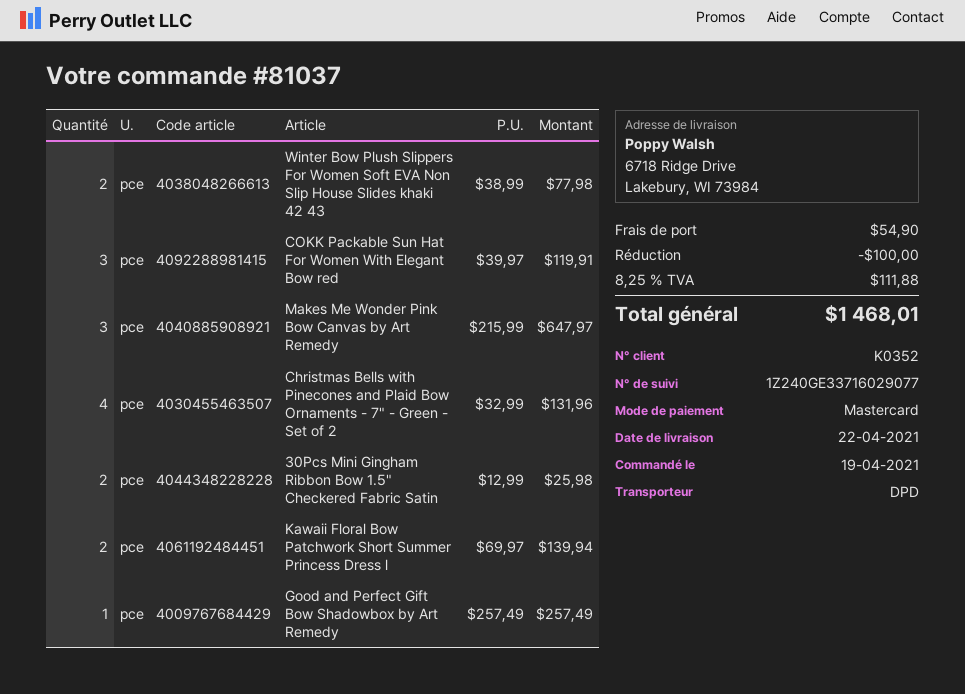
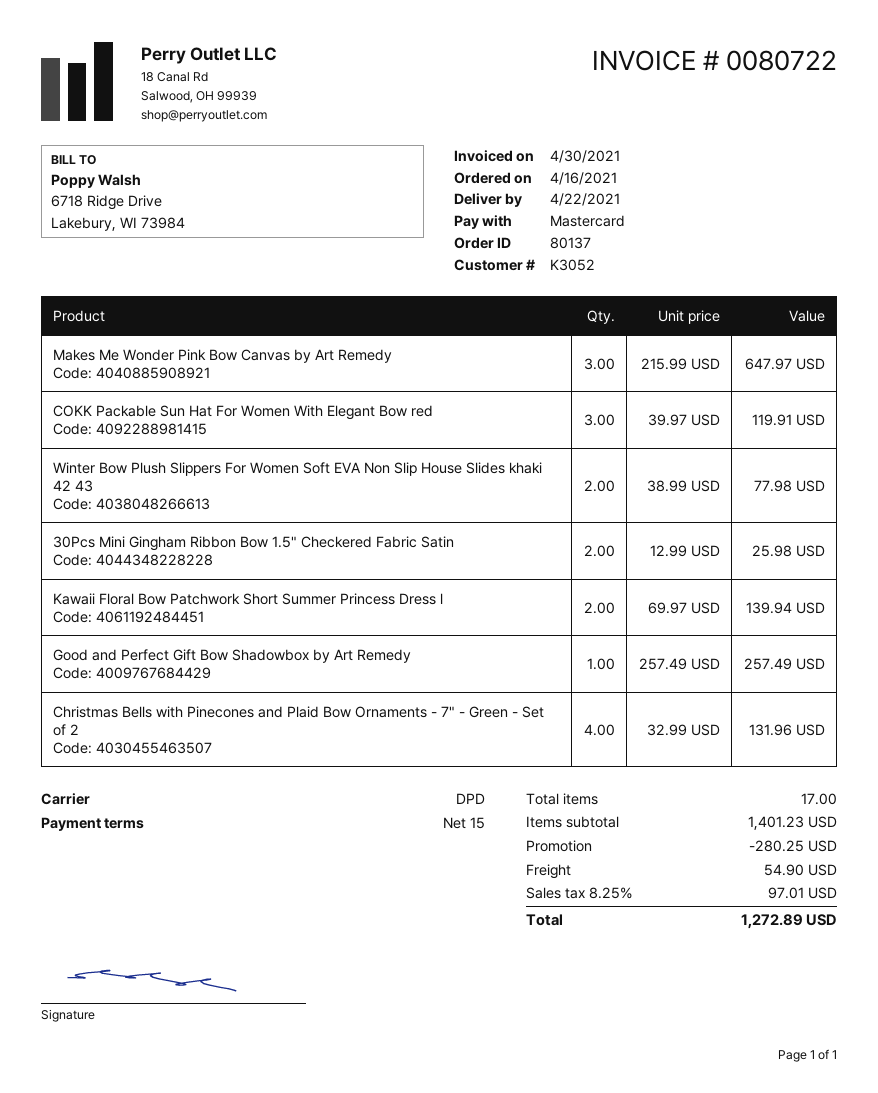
order number: 81037 -> 80137
order date: 2021-04-19 -> 2021-04-16
customer number: K0352 -> K3052
discount: 100.00 -> 280.25
tax: 8.25% = 111.88 -> 8.25% = 97.01
total: 1468.01 -> 1272.89

